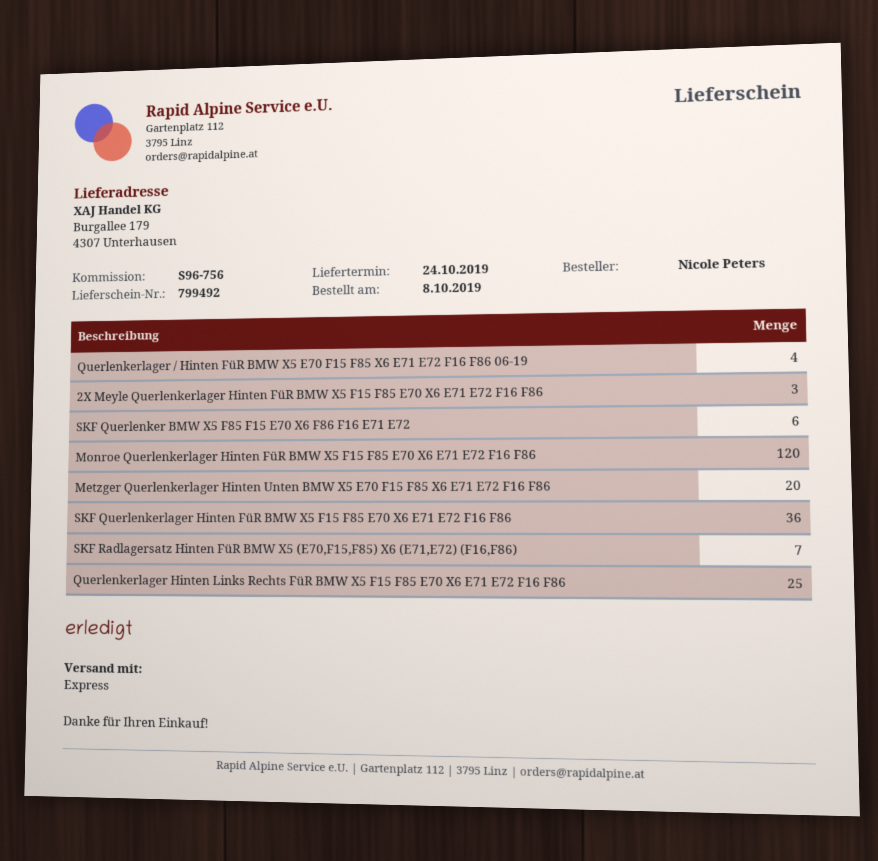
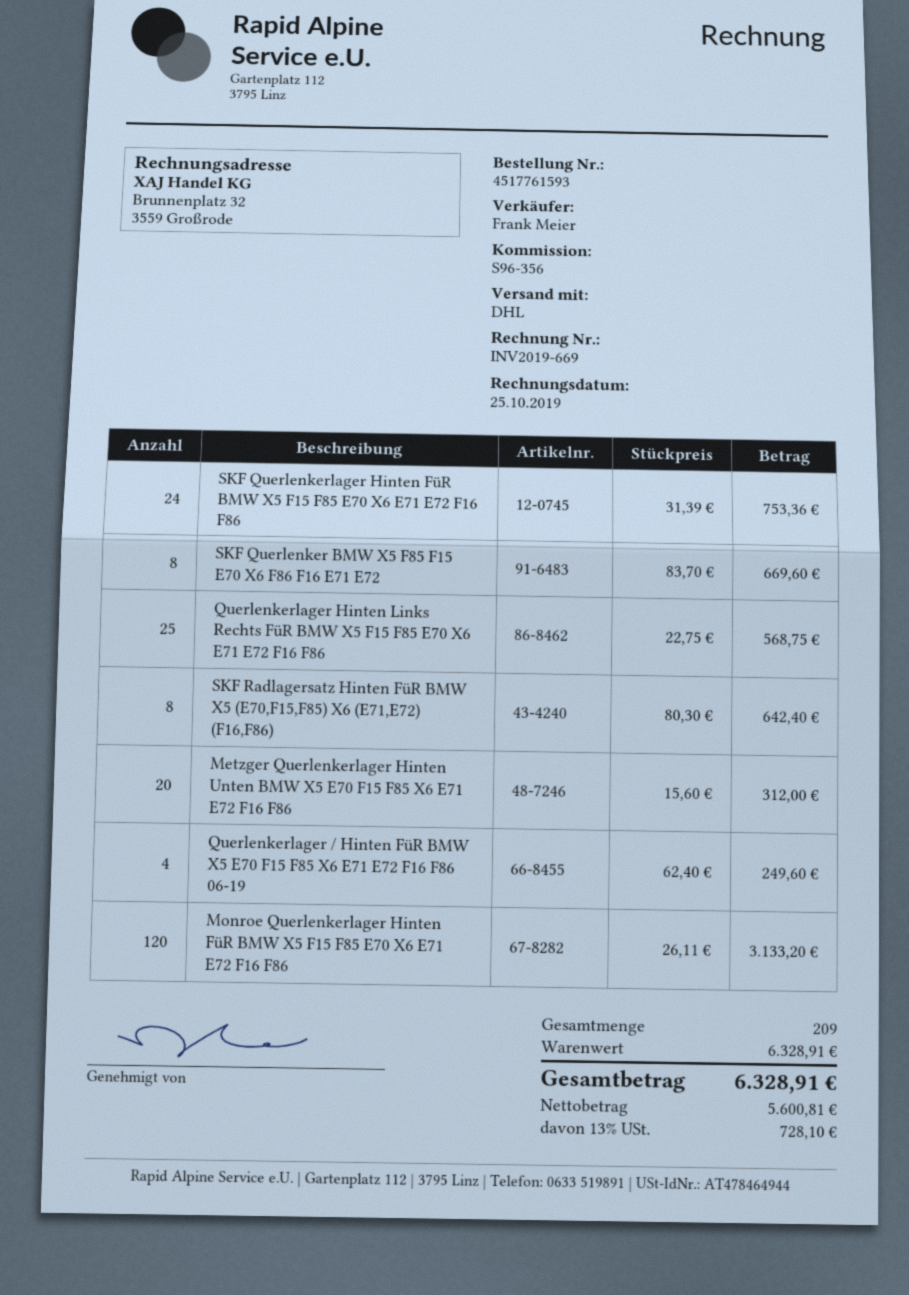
reference: S96-756 -> S96-356
shipping method: express -> DHL
2X Meyle Querlenkerlager Hinten FüR BMW X5 F15 F85 E70 X6 E71 E72 F16 F86: 3 -> none
SKF Querlenker BMW X5 F85 F15 E70 X6 F86 F16 E71 E72: 6 -> 8
SKF Querlenkerlager Hinten FüR BMW X5 F15 F85 E70 X6 E71 E72 F16 F86: 36 -> 24
SKF Radlagersatz Hinten FüR BMW X5 (E70,F15,F85) X6 (E71,E72) (F16,F86): 7 -> 8

